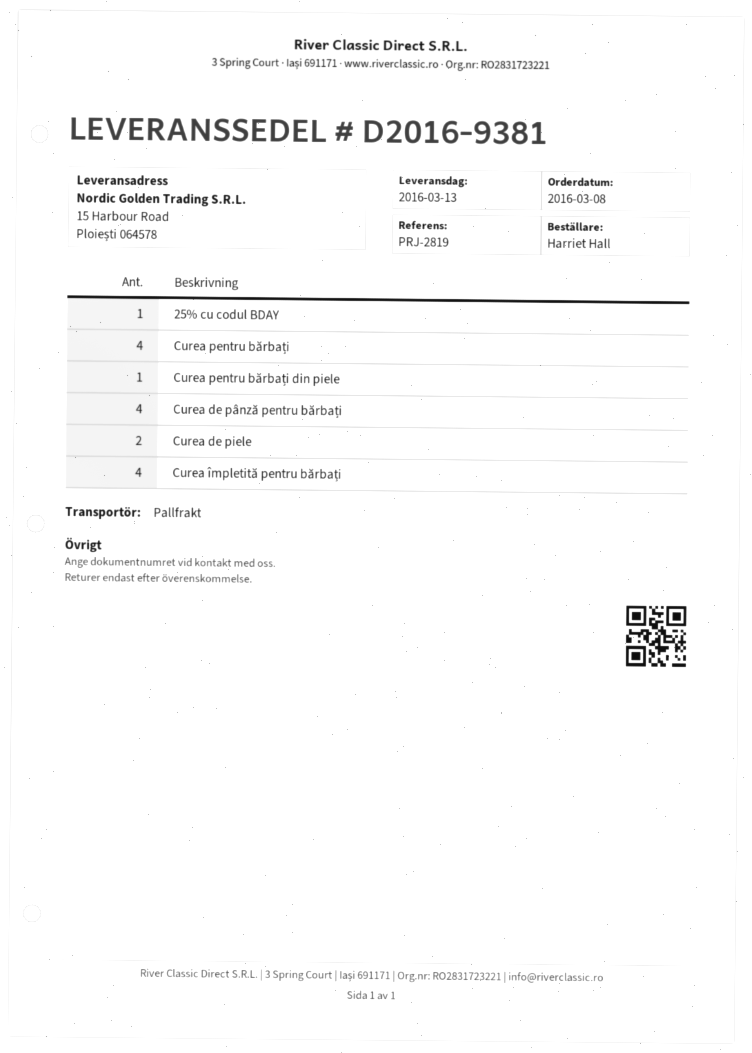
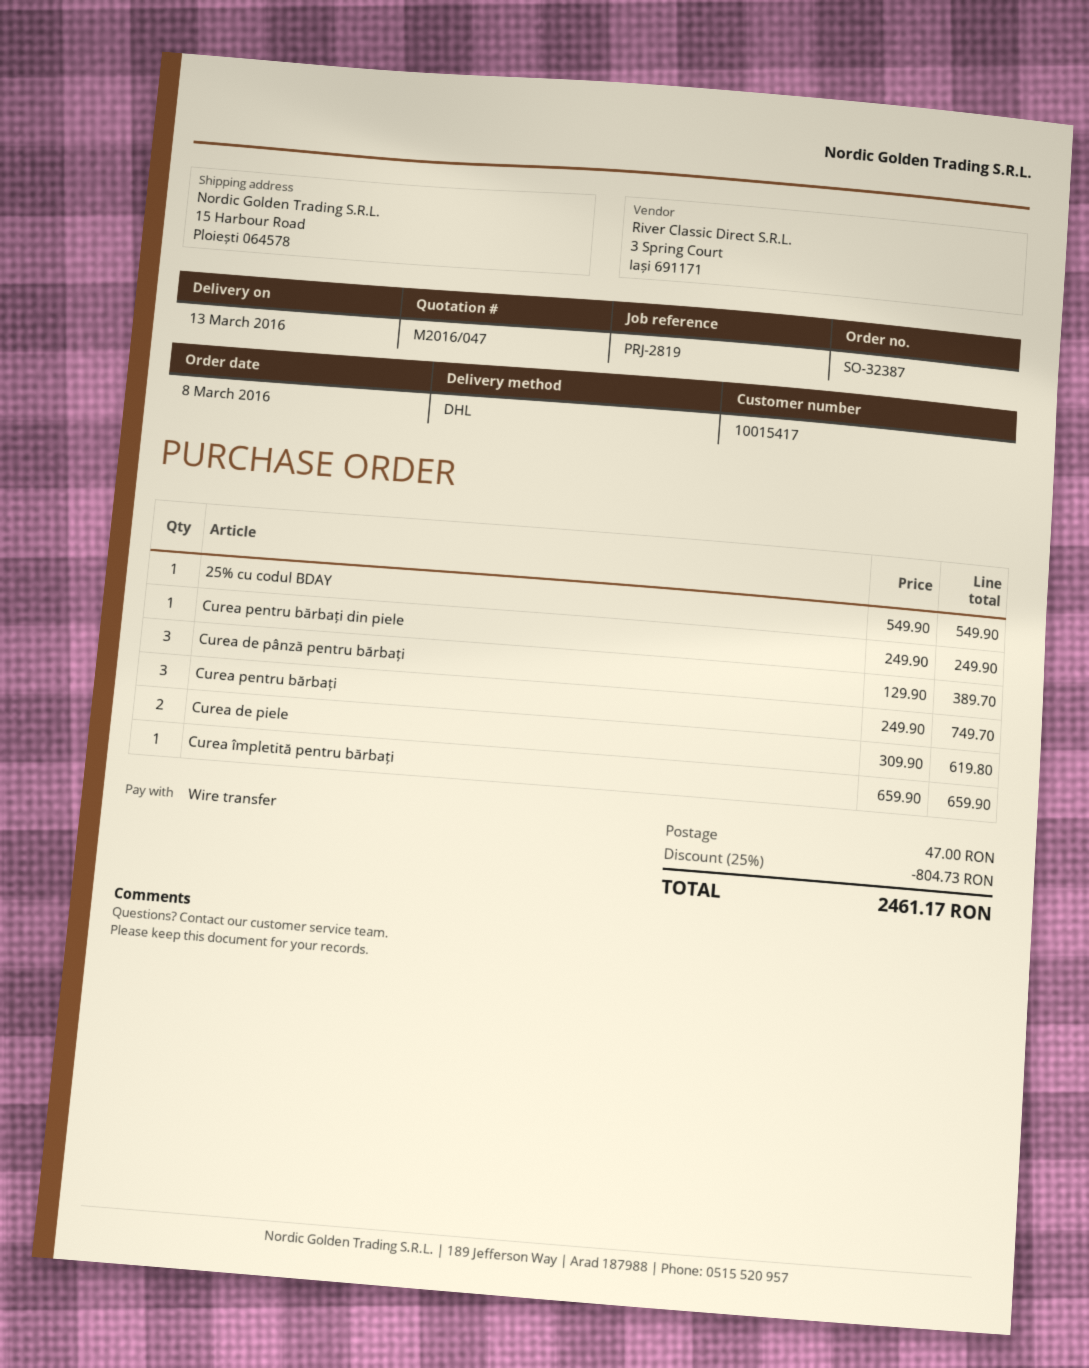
shipping method: pallet freight -> DHL
Curea pentru bărbați: 4 -> 3
Curea de pânză pentru bărbați: 4 -> 3
Curea împletită pentru bărbați: 4 -> 1

